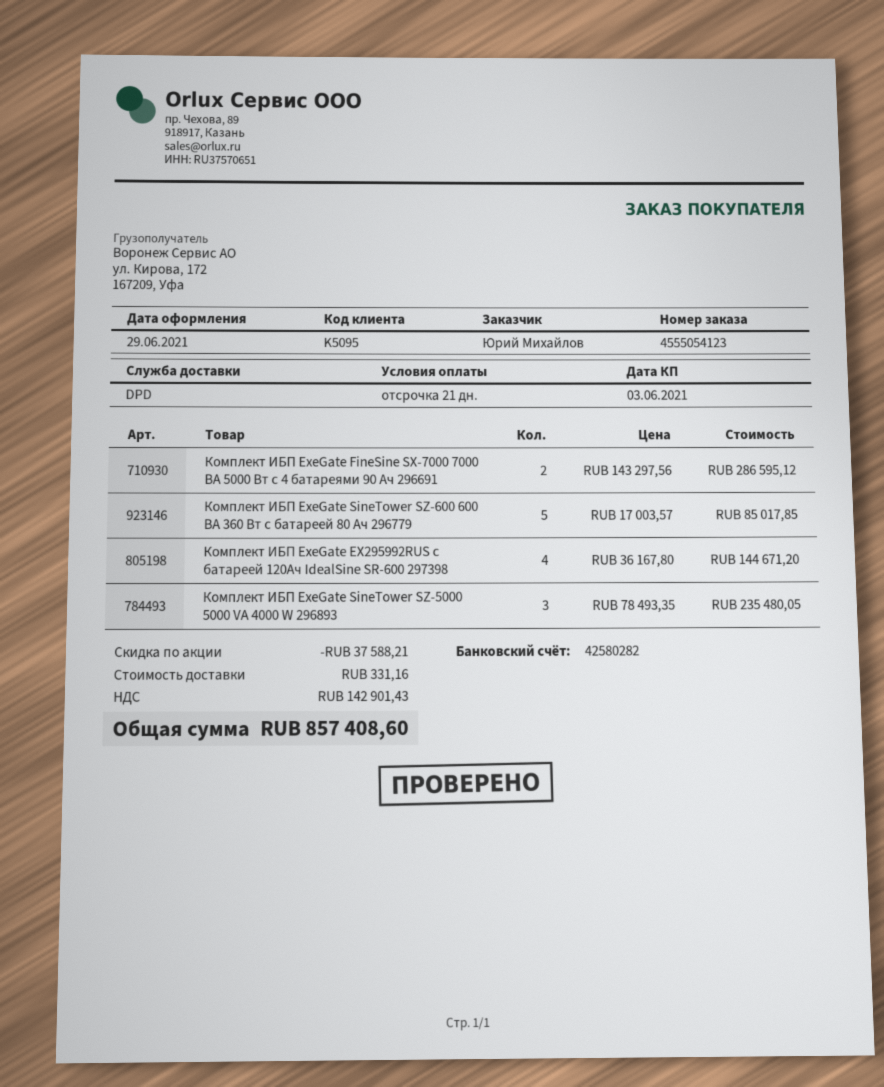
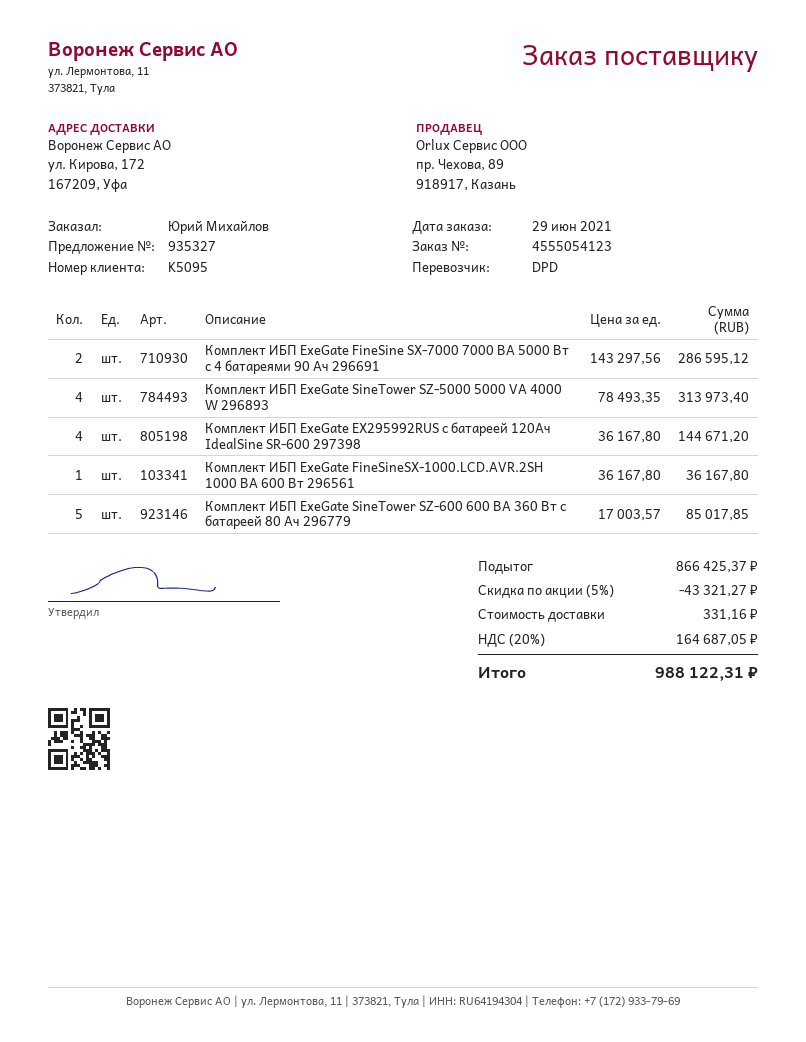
Комплект ИБП ExeGate SineTower SZ-5000 5000 VA 4000 W 296893: 3 x 78493.35 = 235480.05 -> 4 x 78493.35 = 313973.40
Комплект ИБП ExeGate FineSineSX-1000.LCD.AVR.2SH 1000 ВА 600 Вт 296561: none -> 1 x 36167.80 = 36167.80
discount: 37588.21 -> 43321.27
tax: 142901.43 -> 164687.05
total: 857408.60 -> 988122.31

